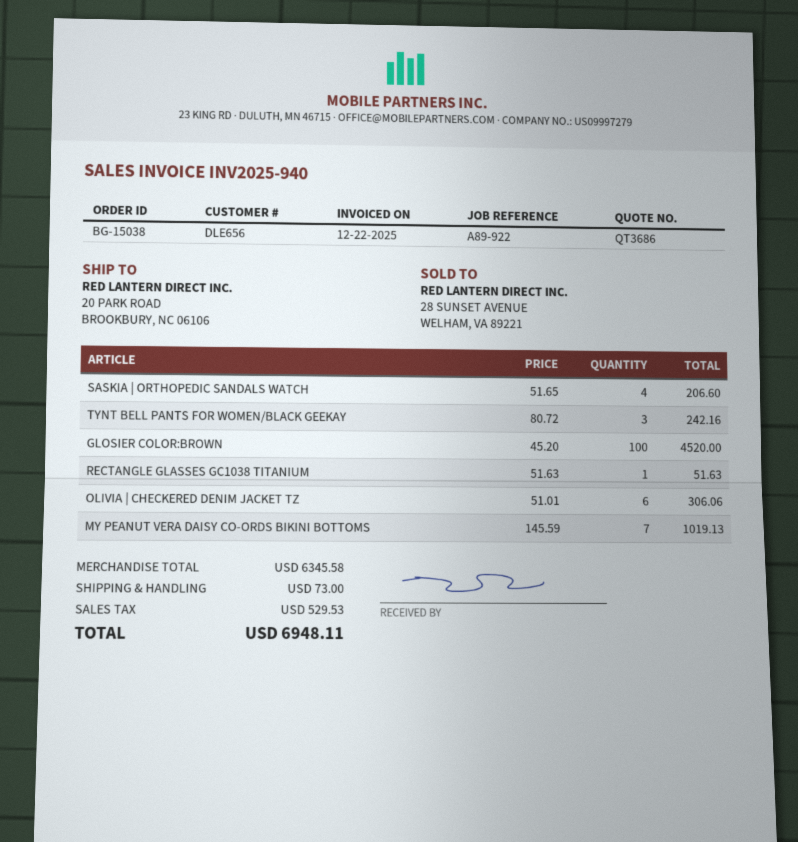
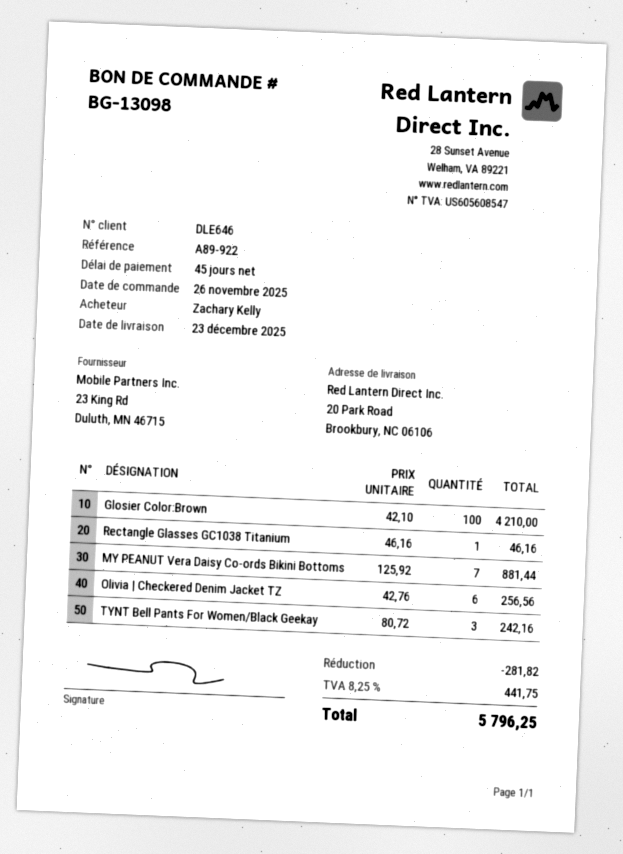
order number: BG-15038 -> BG-13098
customer number: DLE656 -> DLE646
SASKIA | ORTHOPEDIC SANDALS WATCH: 4 x 51.65 = 206.60 -> none
GLOSIER COLOR:BROWN: 100 x 45.20 = 4520.00 -> 100 x 42.10 = 4210.00
RECTANGLE GLASSES GC1038 TITANIUM: 1 x 51.63 = 51.63 -> 1 x 46.16 = 46.16
OLIVIA | CHECKERED DENIM JACKET TZ: 6 x 51.01 = 306.06 -> 6 x 42.76 = 256.56
MY PEANUT VERA DAISY CO-ORDS BIKINI BOTTOMS: 7 x 145.59 = 1019.13 -> 7 x 125.92 = 881.44
discount: none -> 281.82
shipping: 73.00 -> none
tax: 529.53 -> 441.75
total: 6948.11 -> 5796.25

